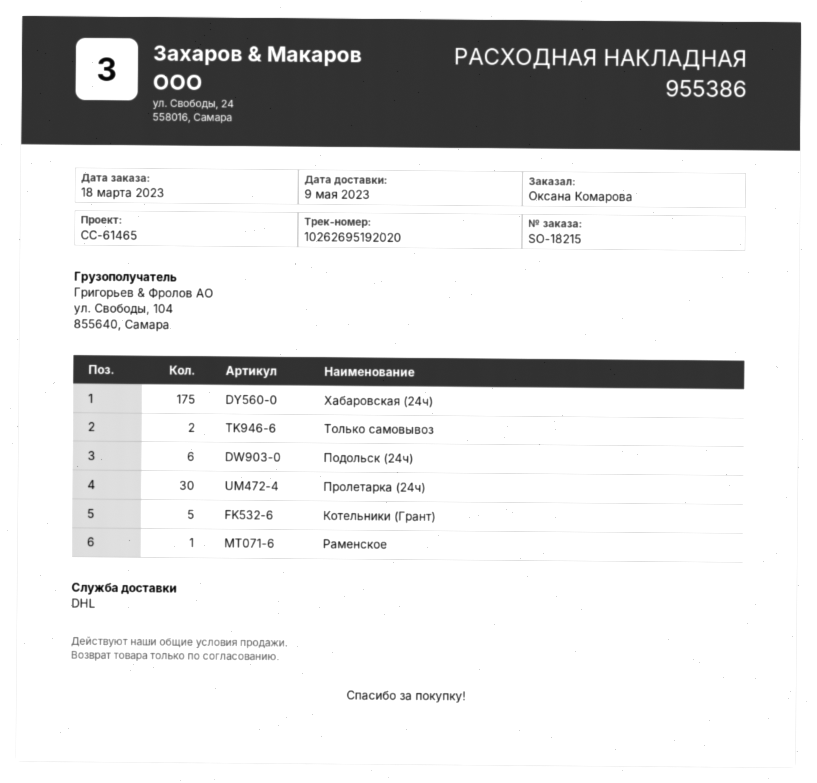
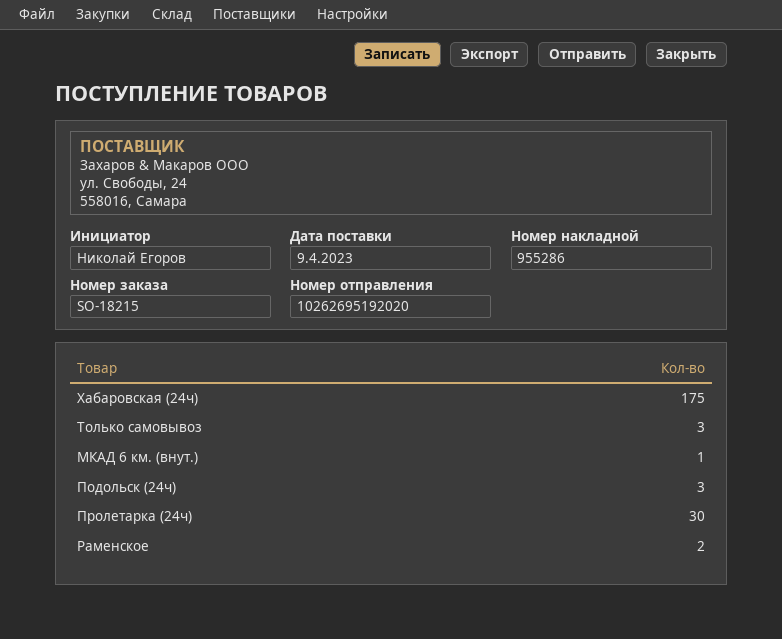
delivery note number: 955386 -> 955286
delivery date: 2023-05-09 -> 2023-04-09
ordered by: Оксана Комарова -> Николай Егоров
Только самовывоз: 2 -> 3
Подольск (24ч): 6 -> 3
Котельники (Грант): 5 -> none
Раменское: 1 -> 2
МКАД 6 км. (внут.): none -> 1

